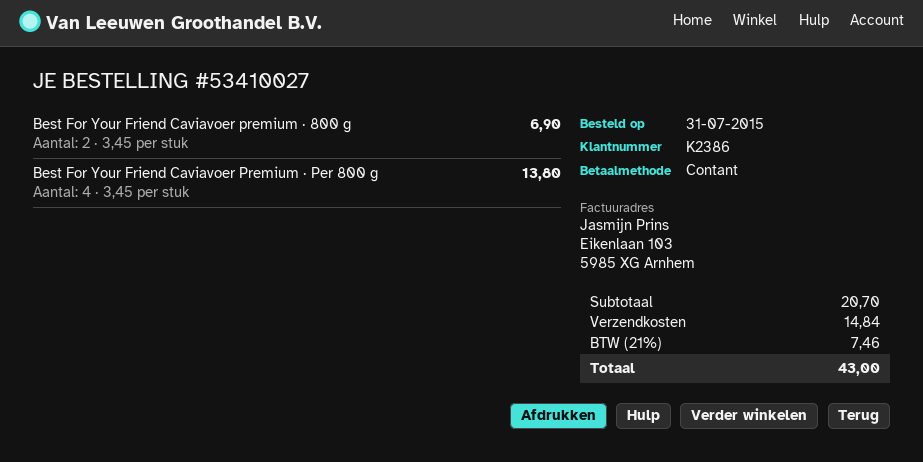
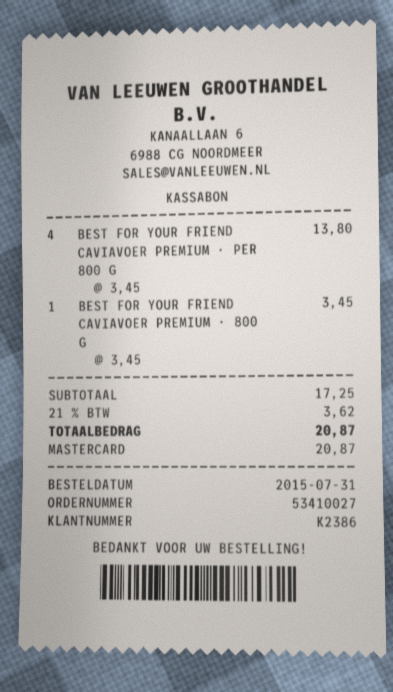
payment method: cash -> Mastercard
Best For Your Friend Caviavoer premium · 800 g: 2 x 3.45 = 6.90 -> 1 x 3.45 = 3.45
subtotal: 20.70 -> 17.25
shipping: 14.84 -> none
tax: 21% = 7.46 -> 21% = 3.62
total: 43.00 -> 20.87

